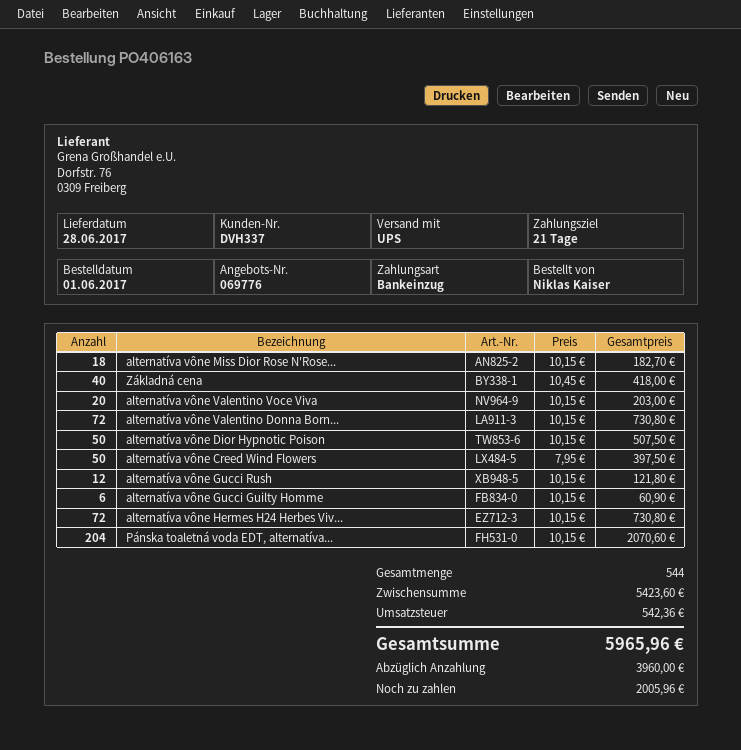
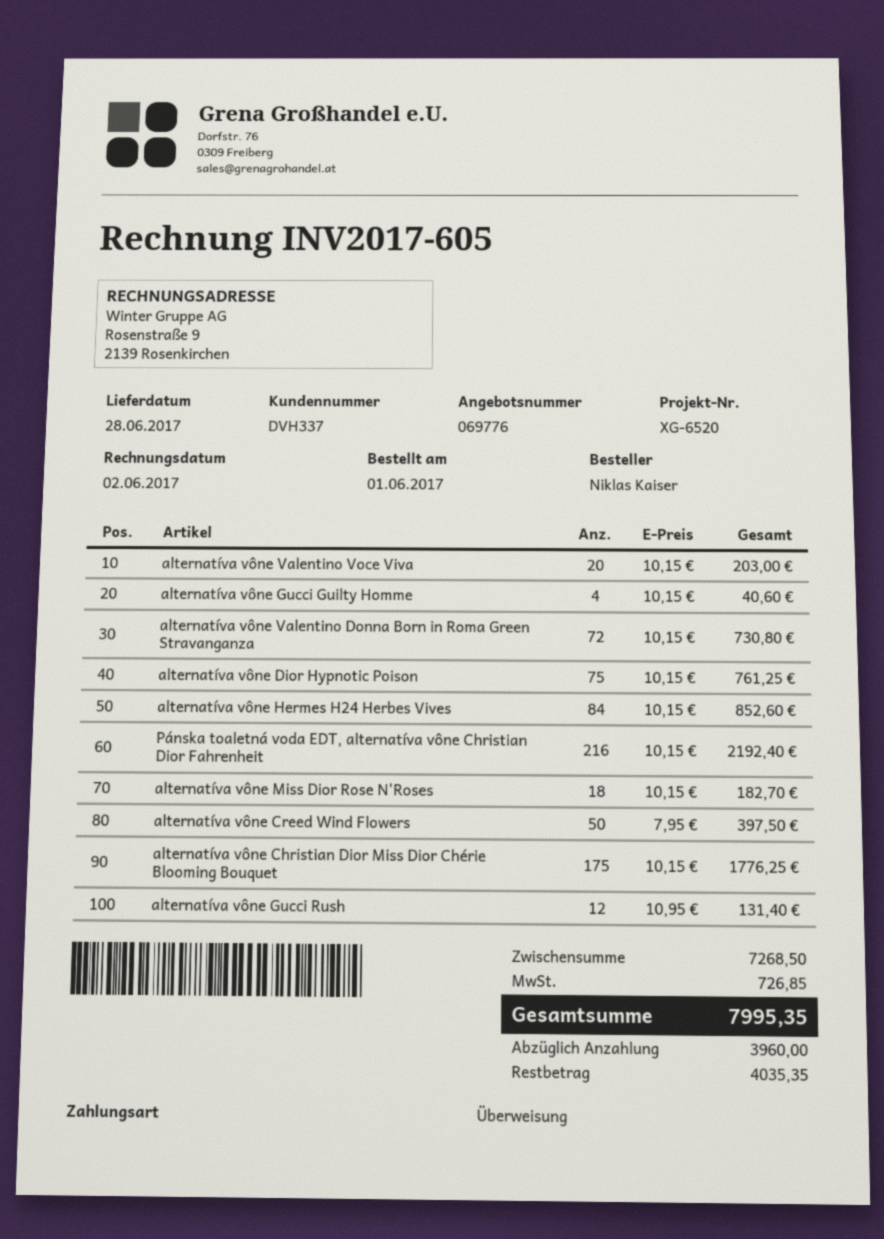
payment method: direct debit -> bank transfer
Základná cena: 40 x 10.45 = 418.00 -> none
alternatíva vône Dior Hypnotic Poison: 50 x 10.15 = 507.50 -> 75 x 10.15 = 761.25
alternatíva vône Gucci Rush: 12 x 10.15 = 121.80 -> 12 x 10.95 = 131.40
alternatíva vône Gucci Guilty Homme: 6 x 10.15 = 60.90 -> 4 x 10.15 = 40.60
alternatíva vône Hermes H24 Herbes Viv...: 72 x 10.15 = 730.80 -> 84 x 10.15 = 852.60
Pánska toaletná voda EDT, alternatíva...: 204 x 10.15 = 2070.60 -> 216 x 10.15 = 2192.40
alternatíva vône Christian Dior Miss Dior Chérie Blooming Bouquet: none -> 175 x 10.15 = 1776.25
subtotal: 5423.60 -> 7268.50
tax: 542.36 -> 726.85
total: 5965.96 -> 7995.35
balance: 2005.96 -> 4035.35

